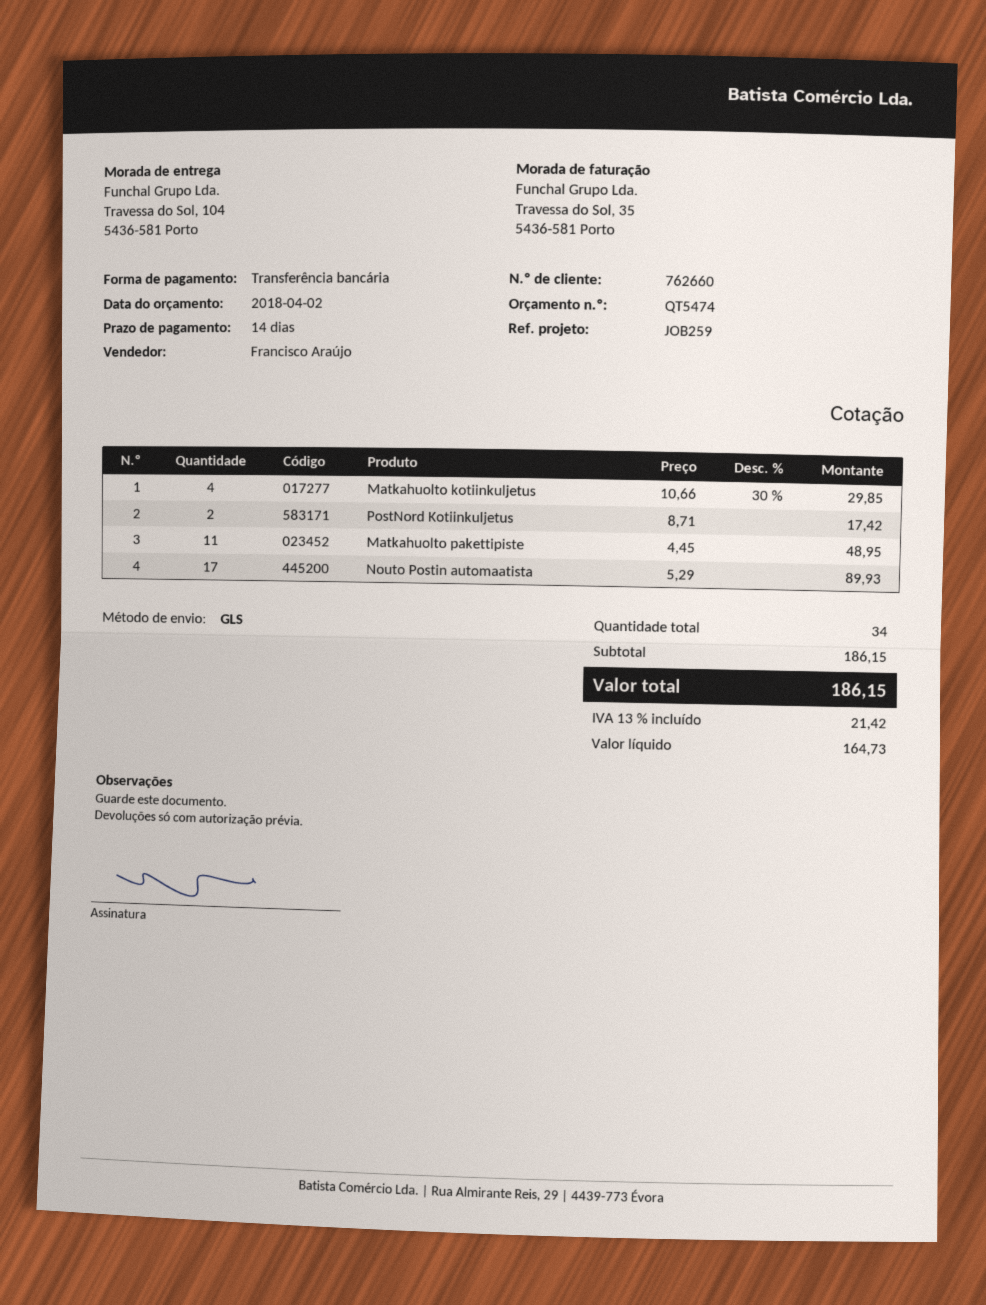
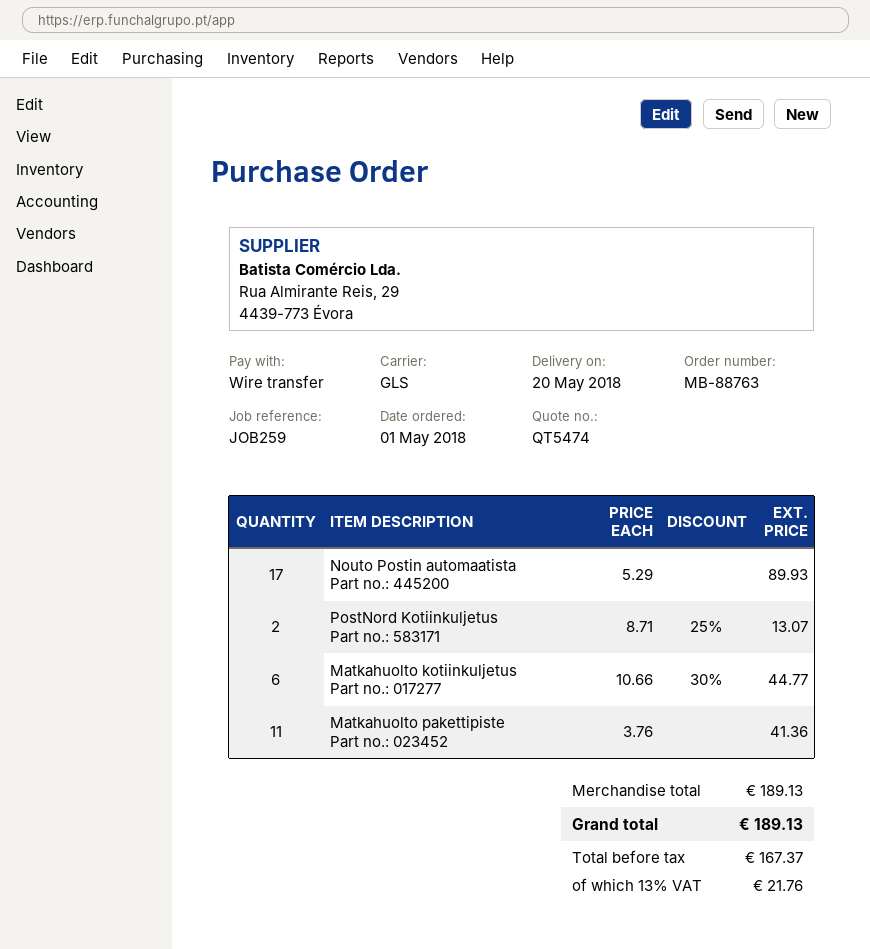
Matkahuolto kotiinkuljetus: 4 x 10.66 - 30% = 29.85 -> 6 x 10.66 - 30% = 44.77
PostNord Kotiinkuljetus: 2 x 8.71 = 17.42 -> 2 x 8.71 - 25% = 13.07
Matkahuolto pakettipiste: 11 x 4.45 = 48.95 -> 11 x 3.76 = 41.36
subtotal: 186.15 -> 189.13
net: 164.73 -> 167.37
tax: 13% = 21.42 -> 13% = 21.76
total: 186.15 -> 189.13

